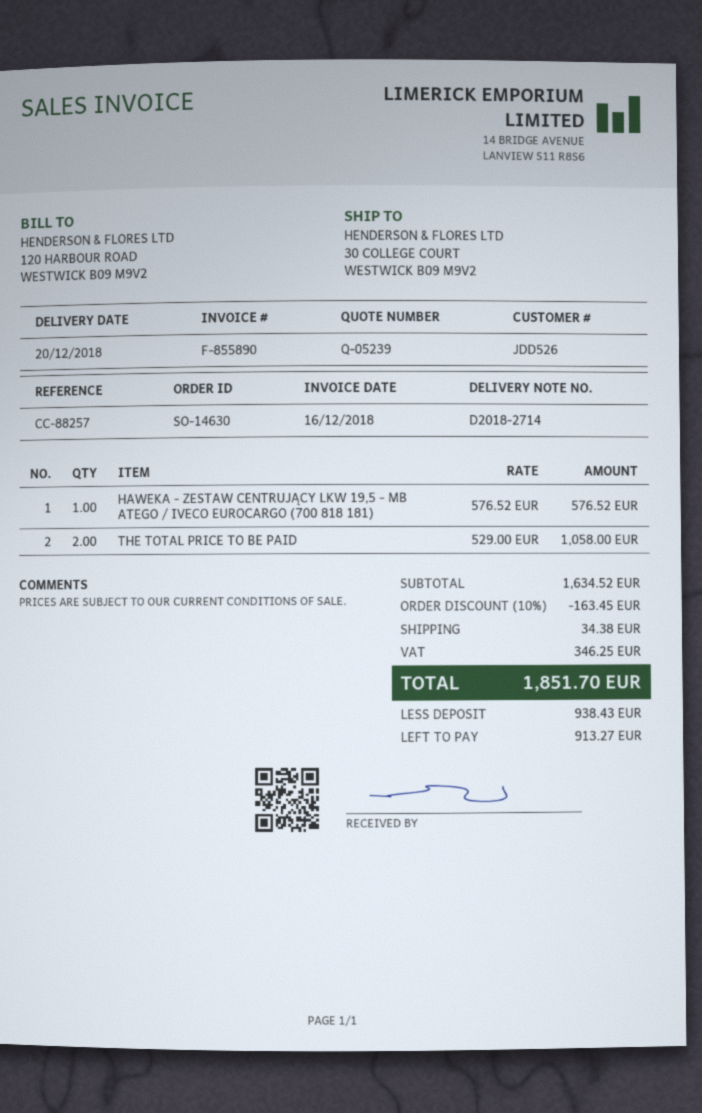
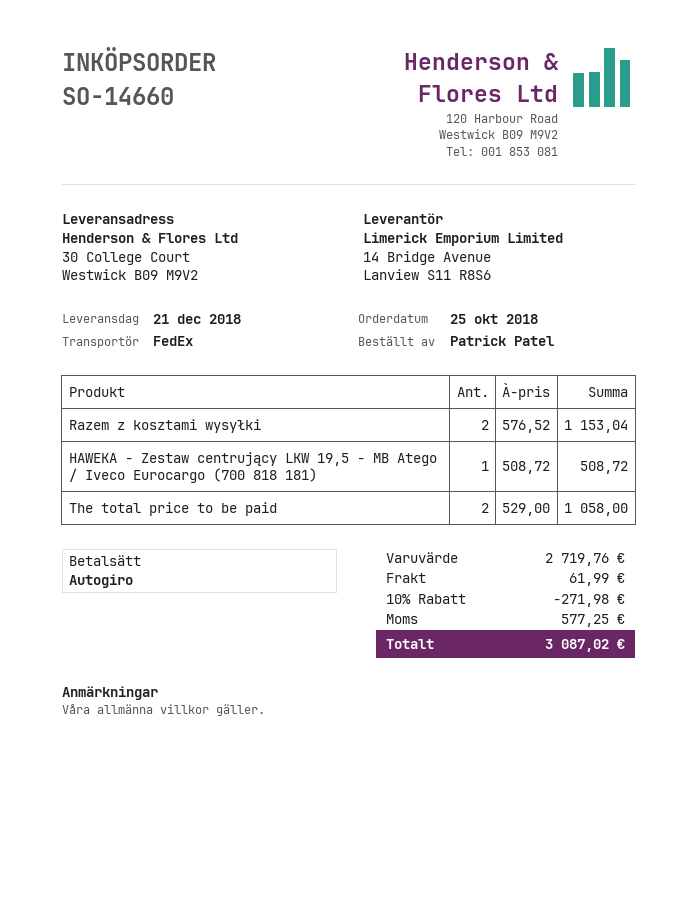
order number: SO-14630 -> SO-14660
delivery date: 2018-12-20 -> 2018-12-21
HAWEKA - ZESTAW CENTRUJĄCY LKW 19,5 - MB ATEGO / IVECO EUROCARGO (700 818 181): 1 x 576.52 = 576.52 -> 1 x 508.72 = 508.72
Razem z kosztami wysyłki: none -> 2 x 576.52 = 1153.04
subtotal: 1634.52 -> 2719.76
discount: 10% = 163.45 -> 10% = 271.98
shipping: 34.38 -> 61.99
tax: 346.25 -> 577.25
total: 1851.70 -> 3087.02

